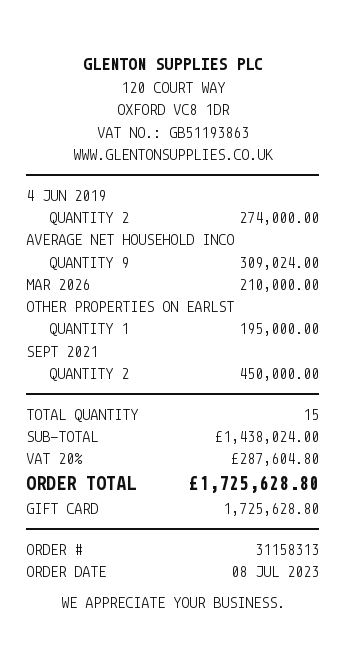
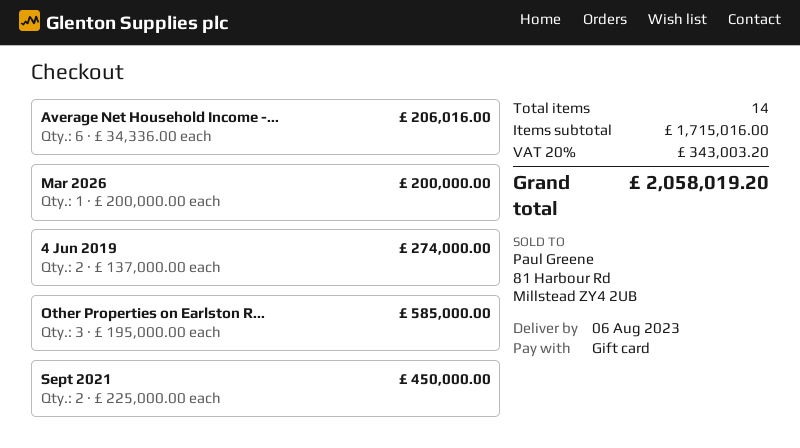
AVERAGE NET HOUSEHOLD INCO: 9 for 309024.00 -> 6 for 206016.00
MAR 2026: 1 for 210000.00 -> 1 for 200000.00
OTHER PROPERTIES ON EARLST: 1 for 195000.00 -> 3 for 585000.00
total quantity: 15 -> 14
subtotal: 1438024.00 -> 1715016.00
tax: 20% = 287604.80 -> 20% = 343003.20
total: 1725628.80 -> 2058019.20

